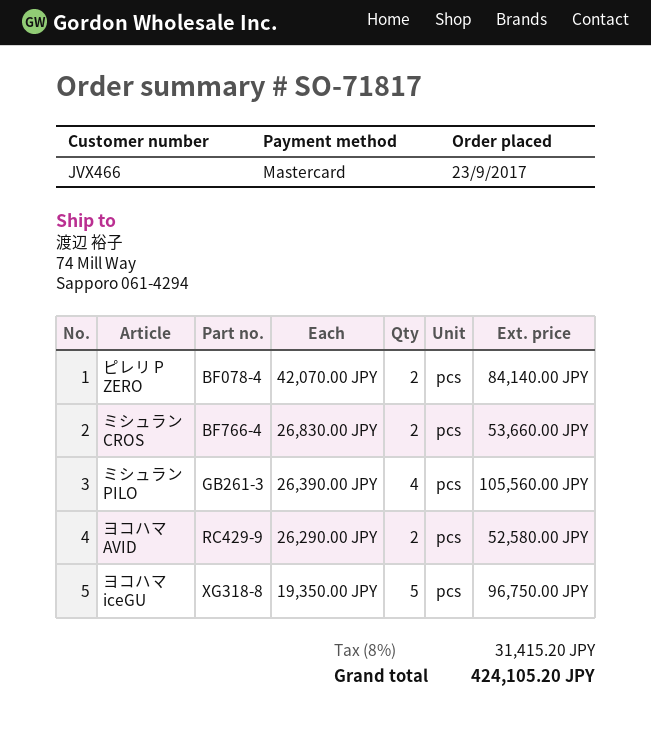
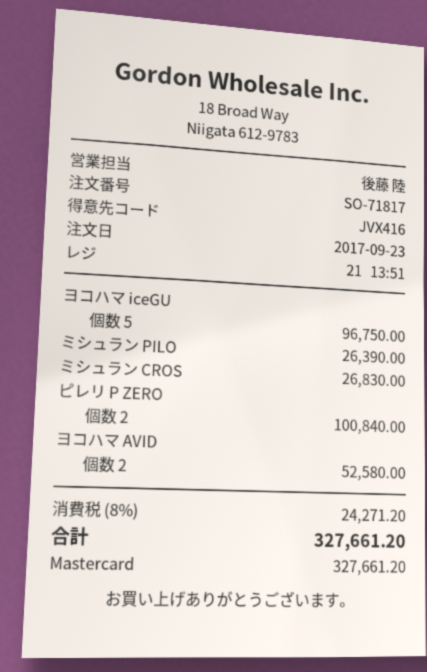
customer number: JVX466 -> JVX416
ピレリ P ZERO: 2 for 84140.00 -> 2 for 100840.00
ミシュラン CROS: 2 for 53660.00 -> 1 for 26830.00
ミシュラン PILO: 4 for 105560.00 -> 1 for 26390.00
tax: 8% = 31415.20 -> 8% = 24271.20
total: 424105.20 -> 327661.20

